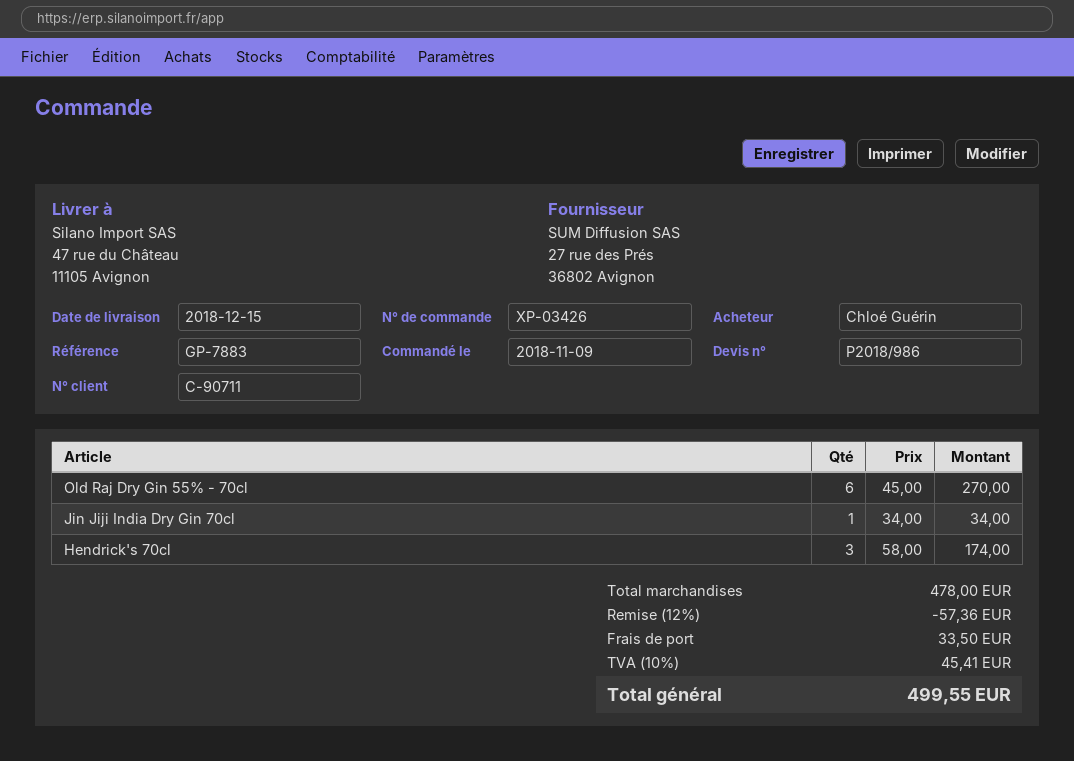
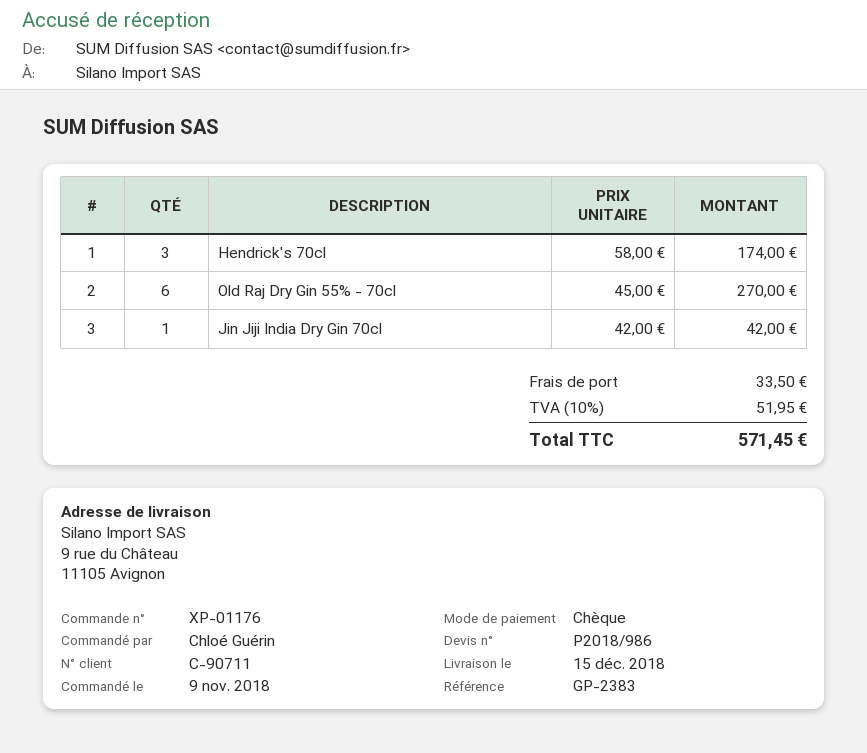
order number: XP-03426 -> XP-01176
reference: GP-7883 -> GP-2383
ship to: 47 rue du Château, 11105 Avignon -> 9 rue du Château, 11105 Avignon
Jin Jiji India Dry Gin 70cl: 1 x 34.00 = 34.00 -> 1 x 42.00 = 42.00
discount: 12% = 57.36 -> none
tax: 10% = 45.41 -> 10% = 51.95
total: 499.55 -> 571.45

